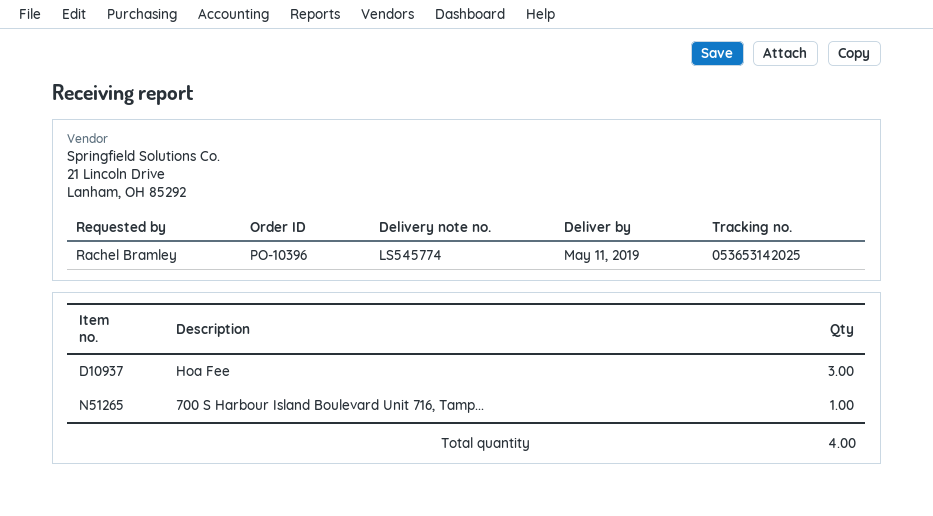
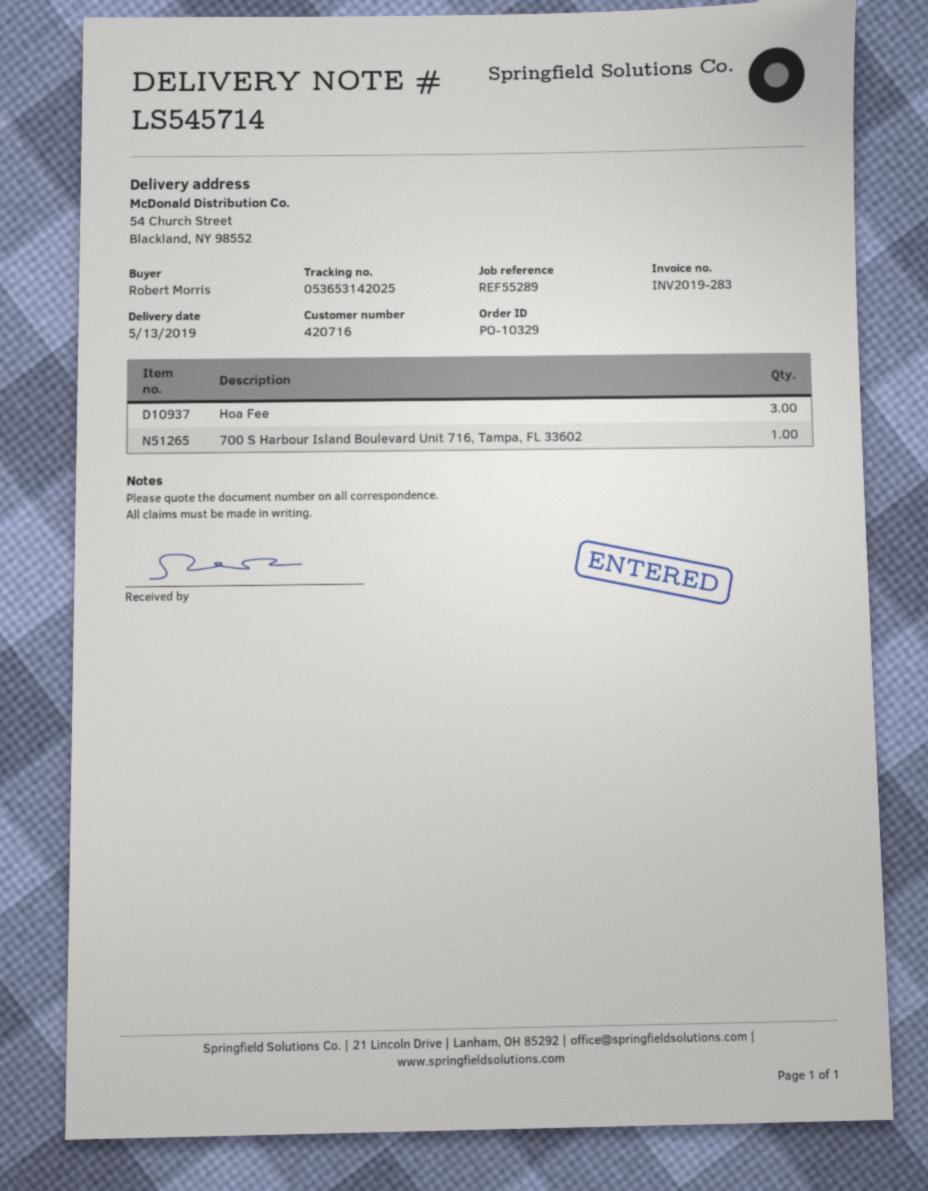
order number: PO-10396 -> PO-10329
delivery note number: LS545774 -> LS545714
delivery date: 2019-05-11 -> 2019-05-13
ordered by: Rachel Bramley -> Robert Morris

